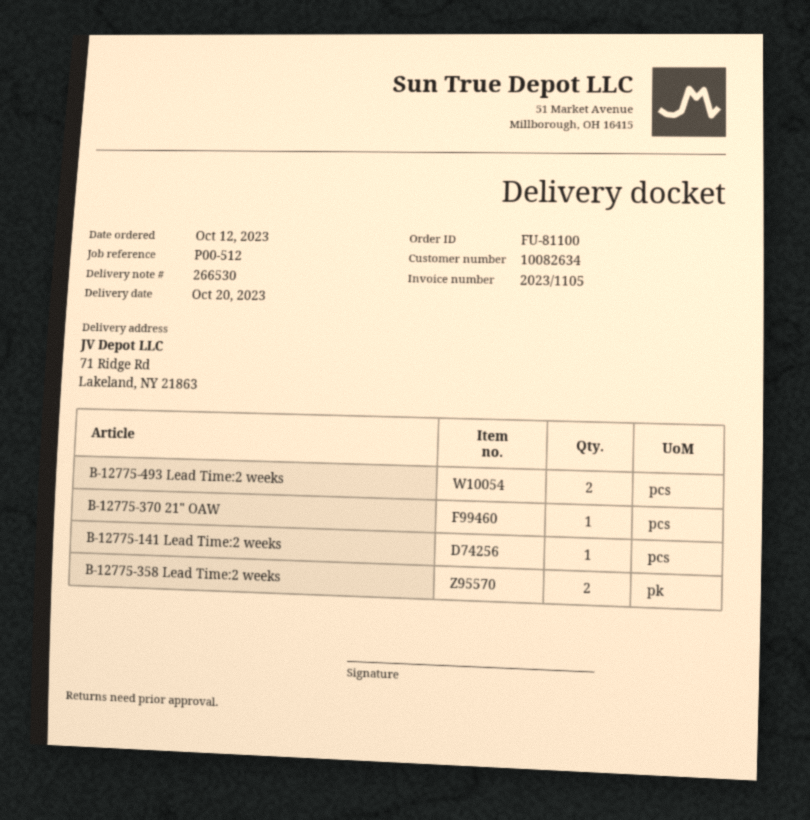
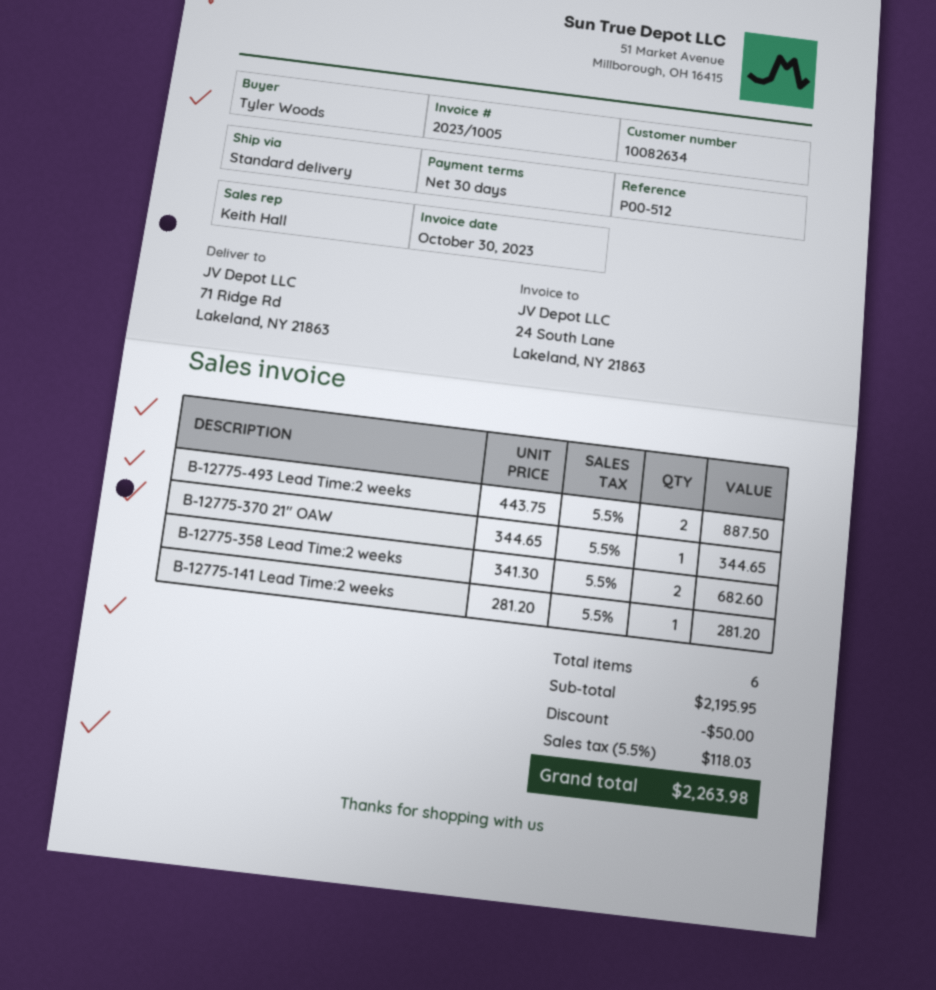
invoice number: 2023/1105 -> 2023/1005

